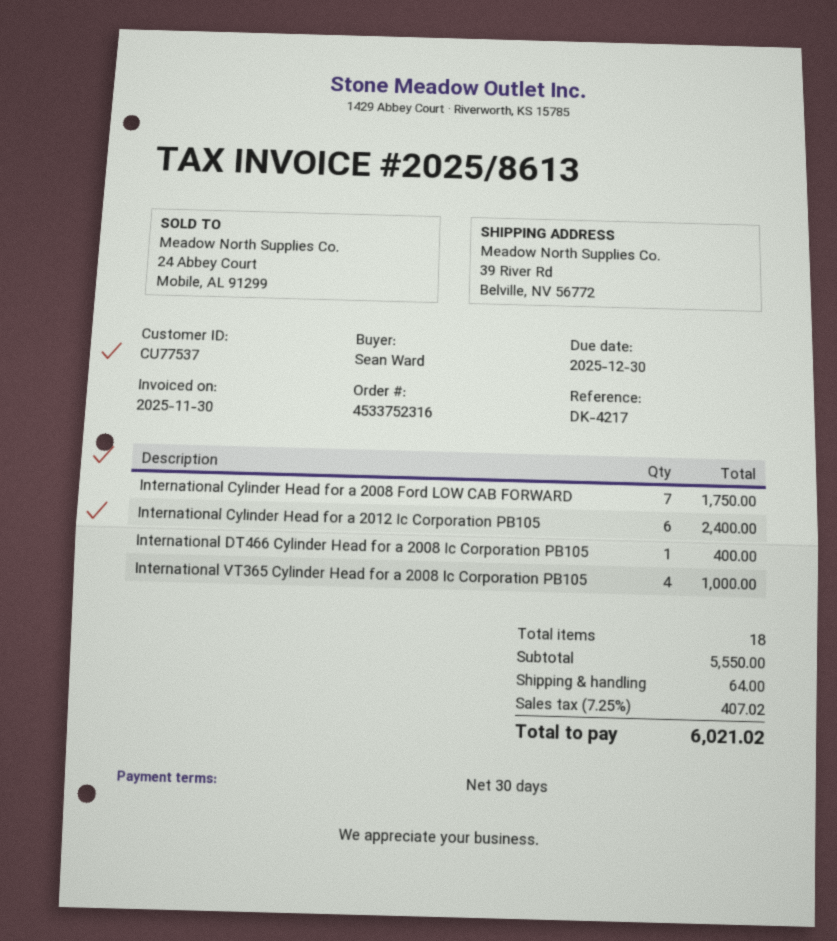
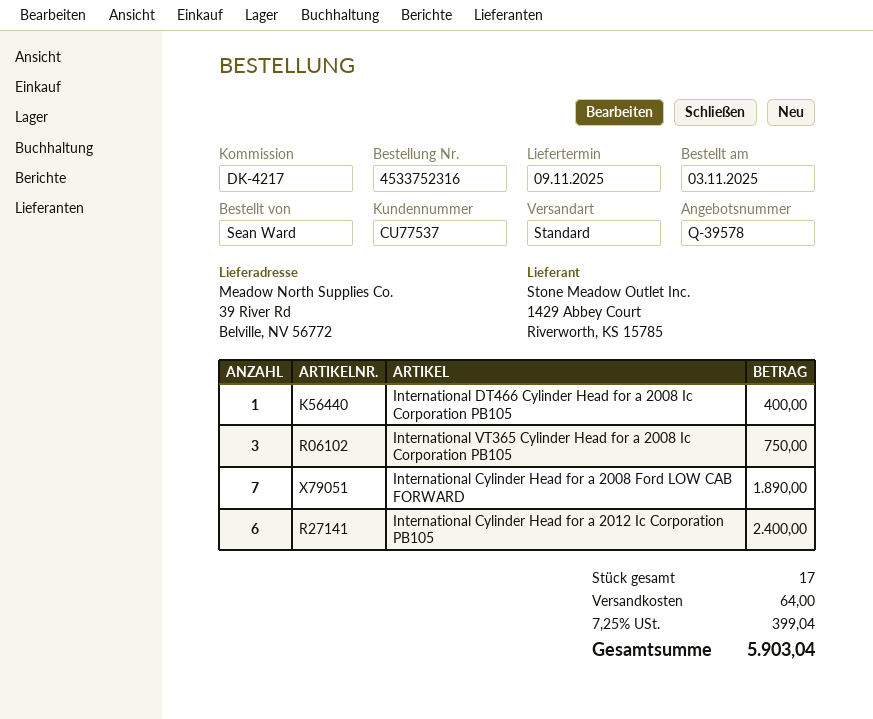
International Cylinder Head for a 2008 Ford LOW CAB FORWARD: 7 for 1750.00 -> 7 for 1890.00
International VT365 Cylinder Head for a 2008 Ic Corporation PB105: 4 for 1000.00 -> 3 for 750.00
total quantity: 18 -> 17
tax: 7.25% = 407.02 -> 7.25% = 399.04
total: 6021.02 -> 5903.04

